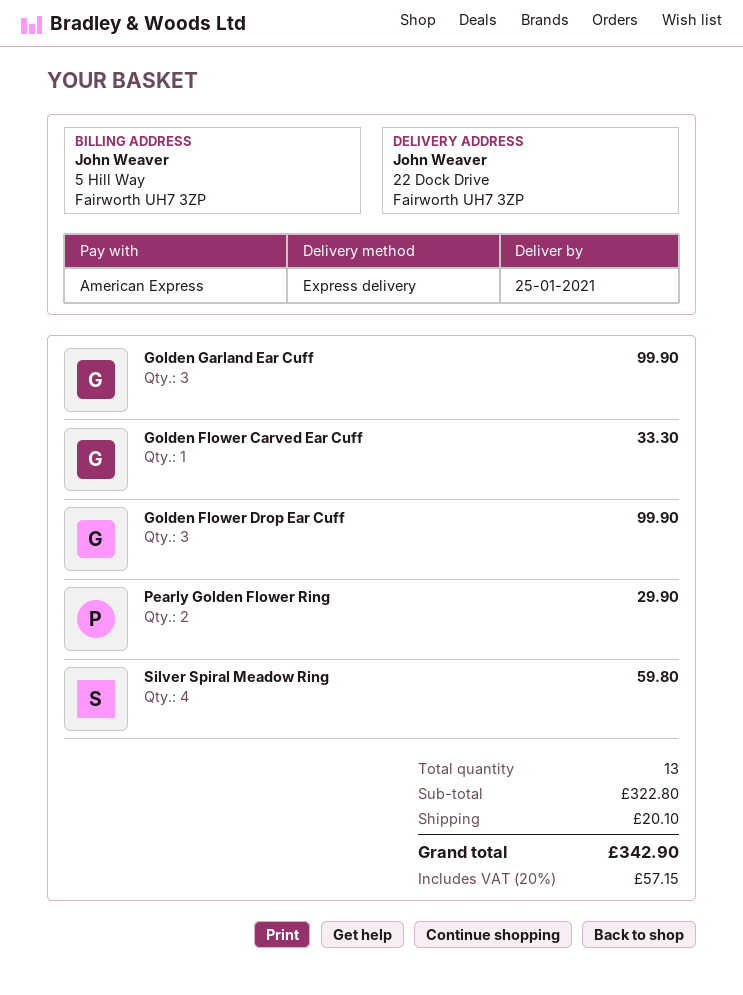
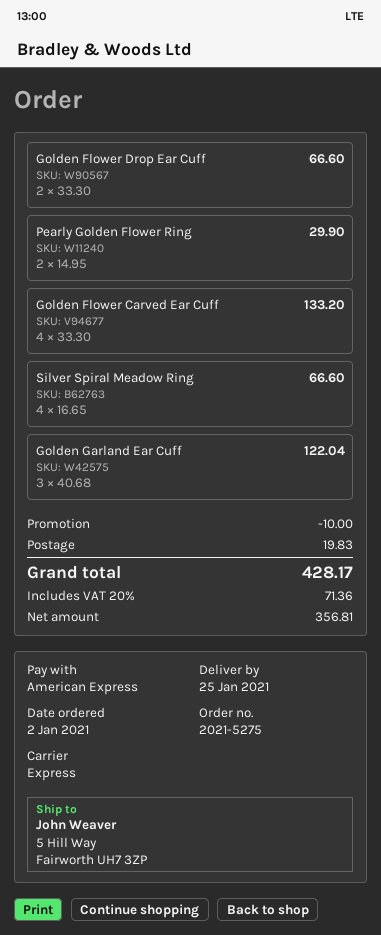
ship to: 22 Dock Drive, Fairworth UH7 3ZP -> 5 Hill Way, Fairworth UH7 3ZP
Golden Garland Ear Cuff: 3 for 99.90 -> 3 for 122.04
Golden Flower Carved Ear Cuff: 1 for 33.30 -> 4 for 133.20
Golden Flower Drop Ear Cuff: 3 for 99.90 -> 2 for 66.60
Silver Spiral Meadow Ring: 4 for 59.80 -> 4 for 66.60
discount: none -> 10.00
shipping: 20.10 -> 19.83
tax: 20% = 57.15 -> 20% = 71.36
total: 342.90 -> 428.17

